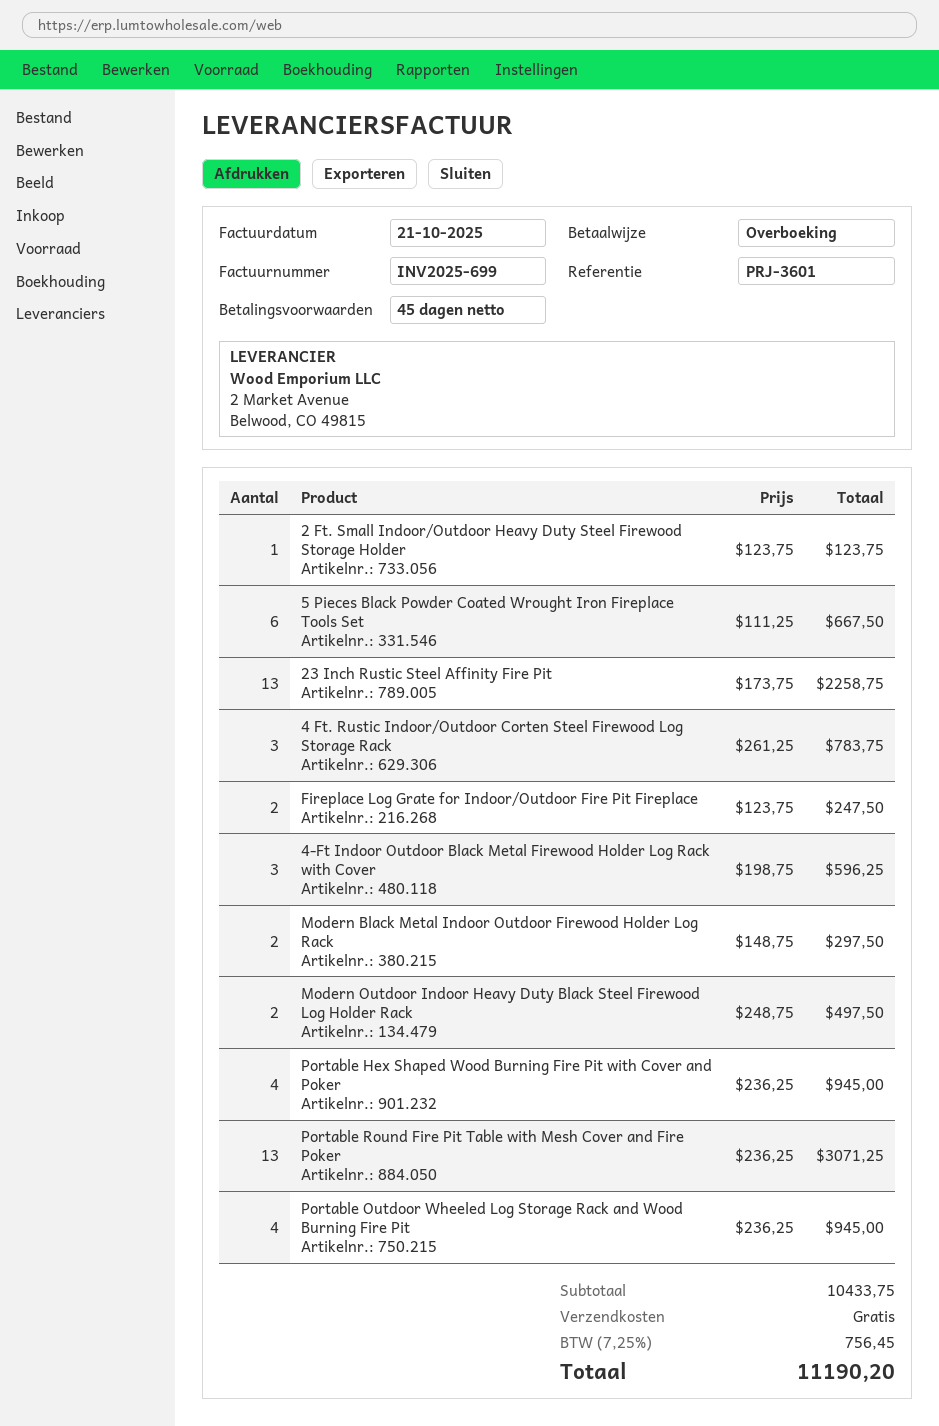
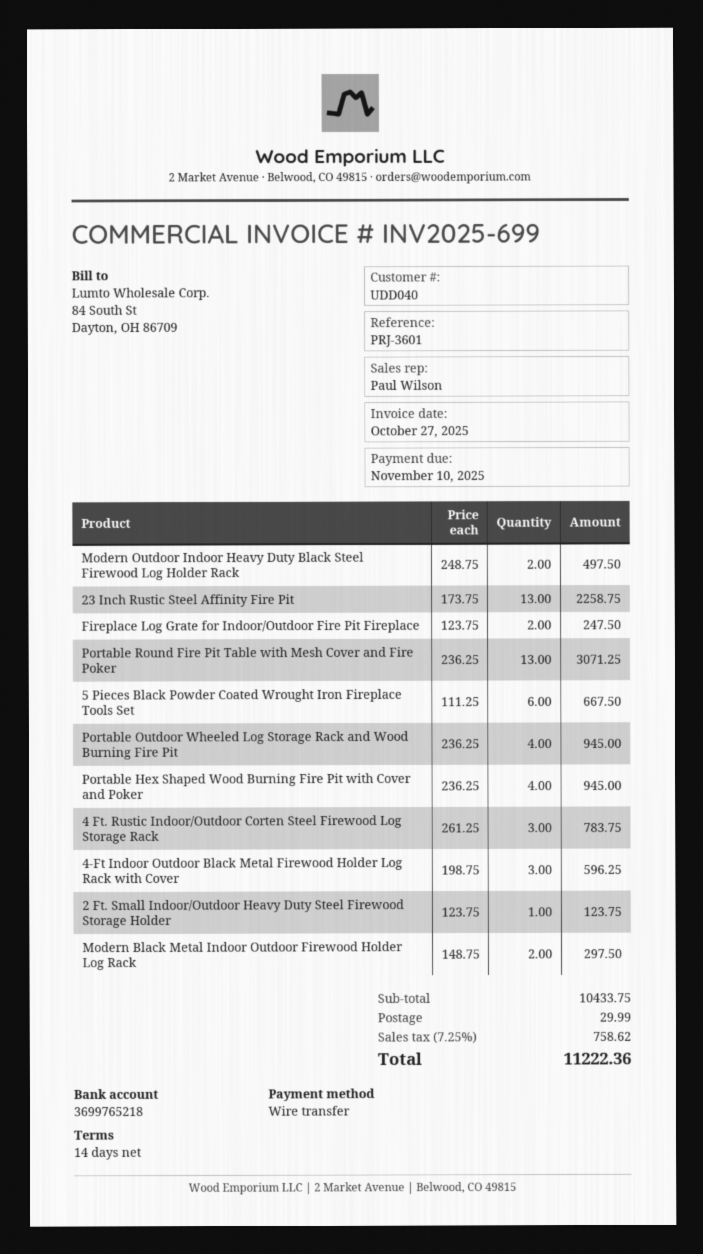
invoice date: 2025-10-21 -> 2025-10-27
payment terms: 45 days -> 14 days
shipping: 0.00 -> 29.99
tax: 7.25% = 756.45 -> 7.25% = 758.62
total: 11190.20 -> 11222.36

